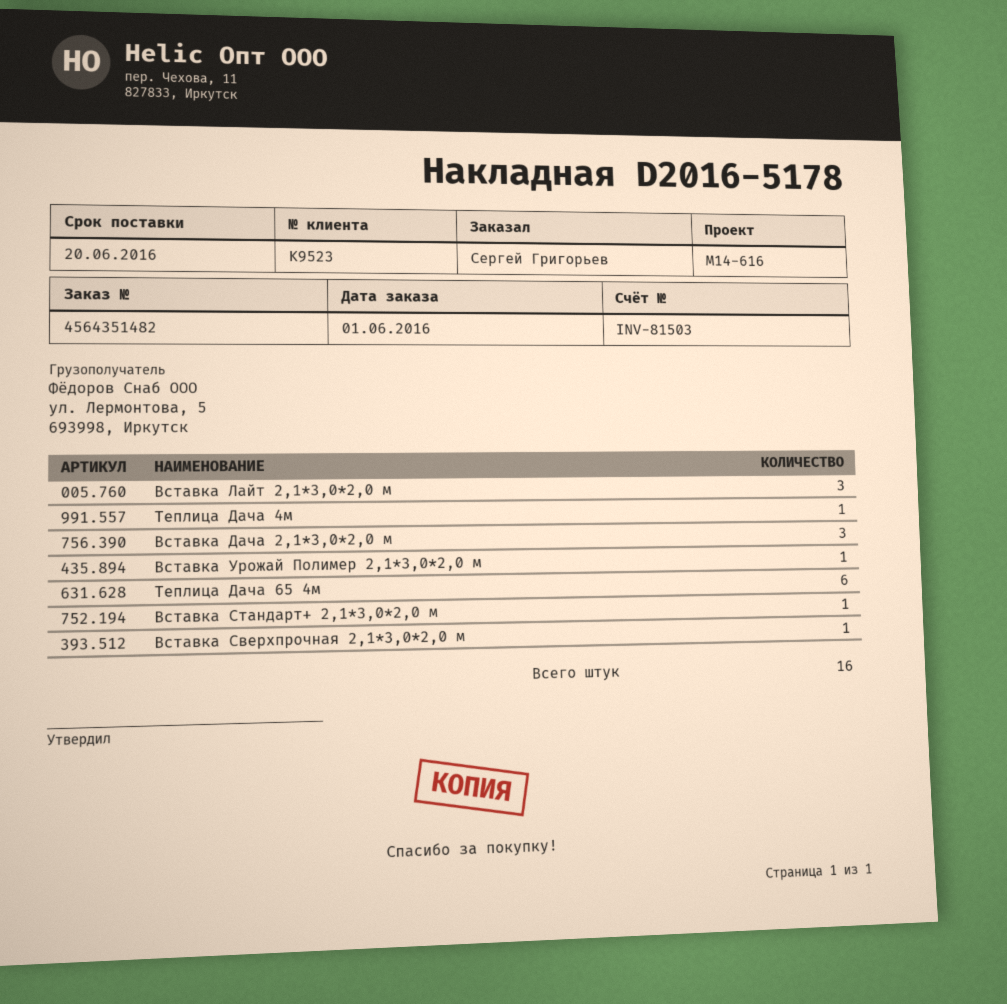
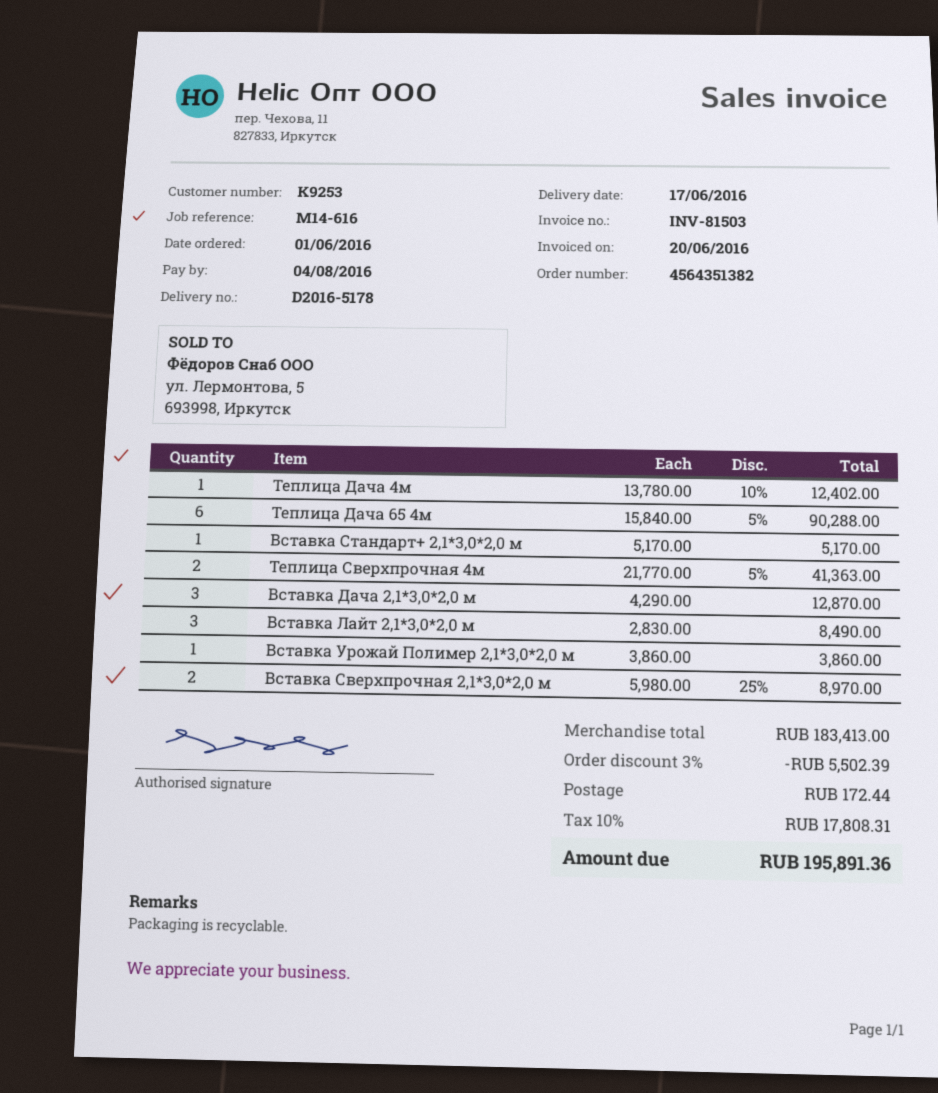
order number: 4564351482 -> 4564351382
delivery date: 2016-06-20 -> 2016-06-17
customer number: K9523 -> K9253
Вставка Сверхпрочная 2,1*3,0*2,0 м: 1 -> 2
Теплица Сверхпрочная 4м: none -> 2

